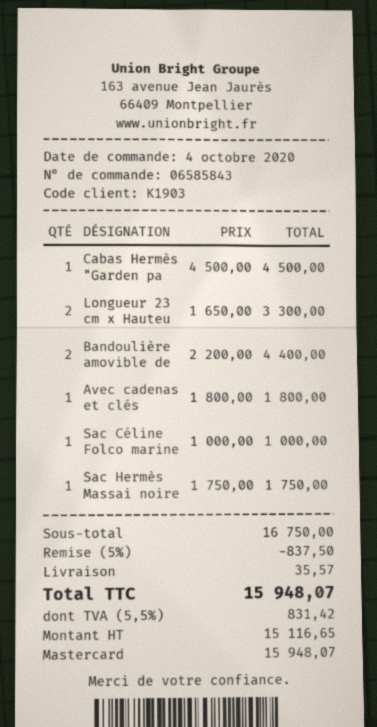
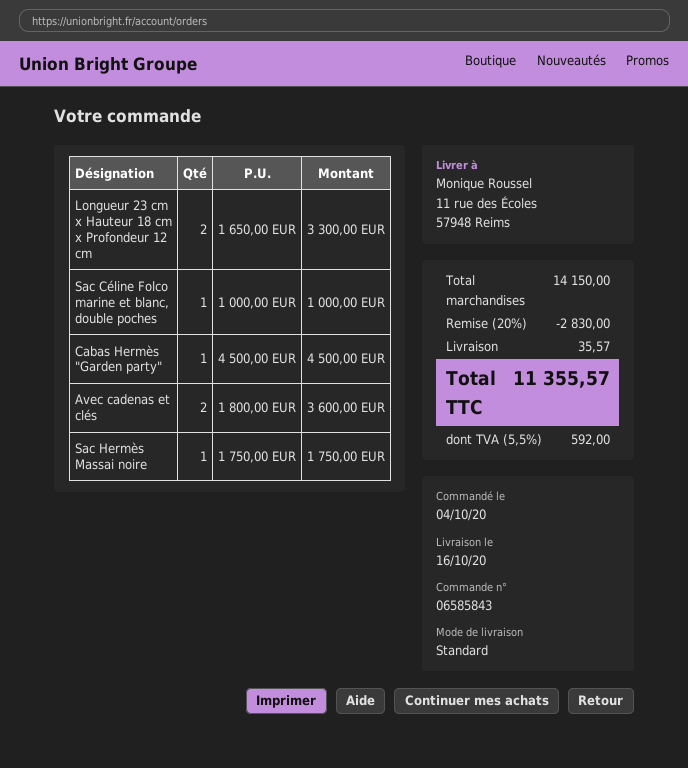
Bandoulière amovible de: 2 x 2200.00 = 4400.00 -> none
Avec cadenas et clés: 1 x 1800.00 = 1800.00 -> 2 x 1800.00 = 3600.00
subtotal: 16750.00 -> 14150.00
discount: 5% = 837.50 -> 20% = 2830.00
tax: 5.5% = 831.42 -> 5.5% = 592.00
total: 15948.07 -> 11355.57

